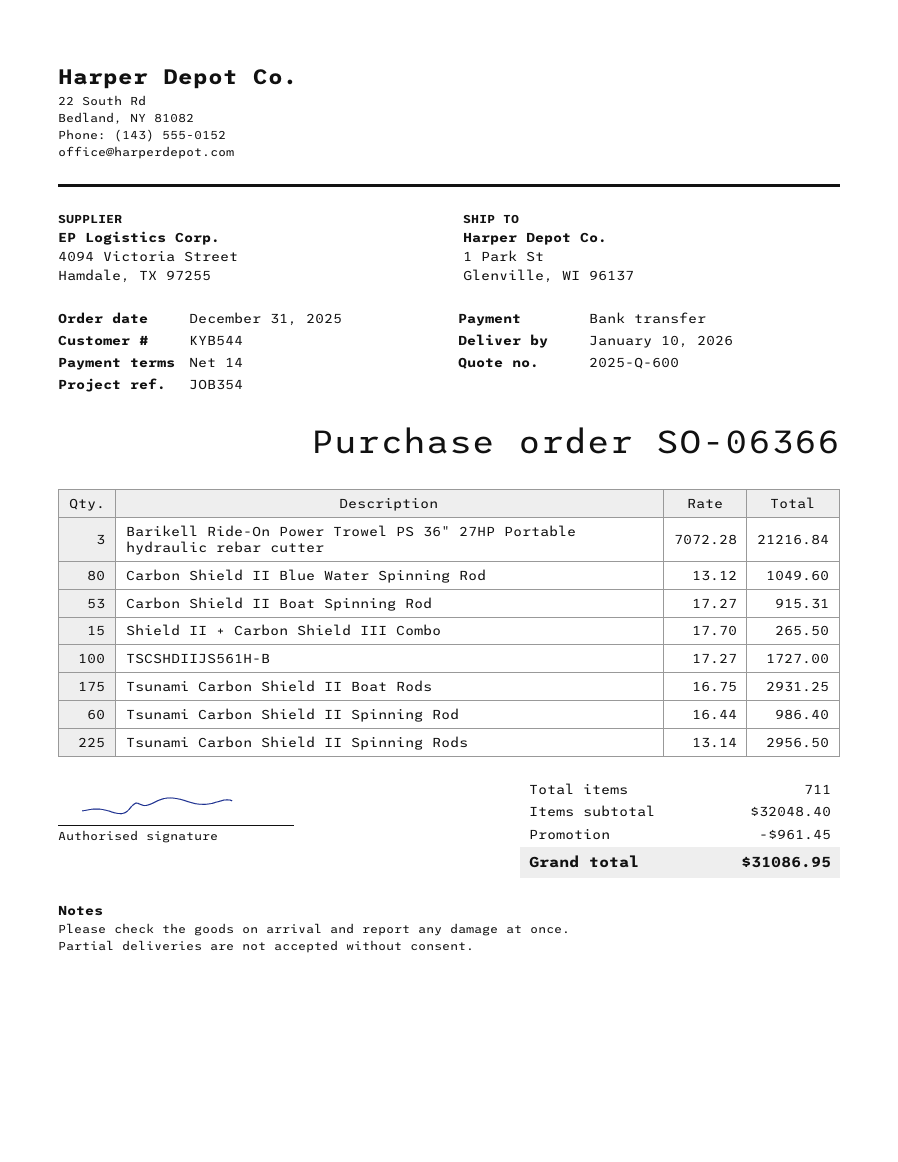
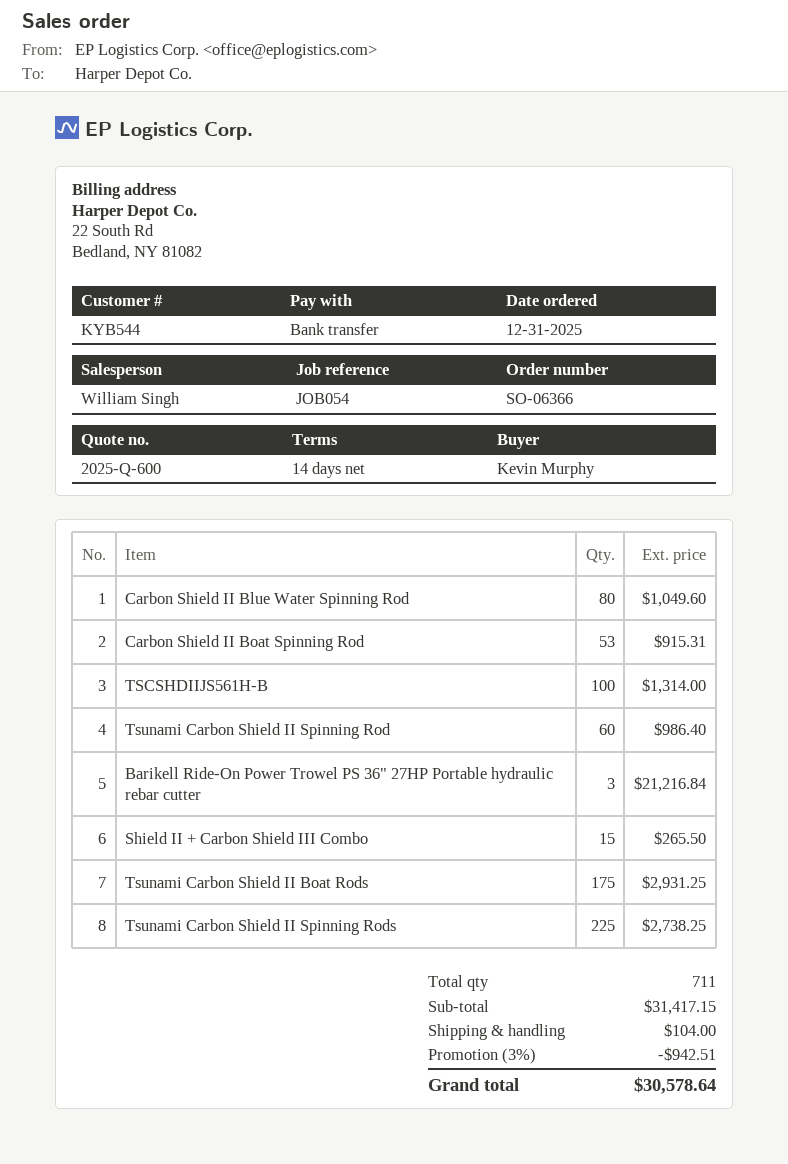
reference: JOB354 -> JOB054
TSCSHDIIJS561H-B: 100 for 1727.00 -> 100 for 1314.00
Tsunami Carbon Shield II Spinning Rods: 225 for 2956.50 -> 225 for 2738.25
subtotal: 32048.40 -> 31417.15
discount: 961.45 -> 942.51
shipping: none -> 104.00
total: 31086.95 -> 30578.64

